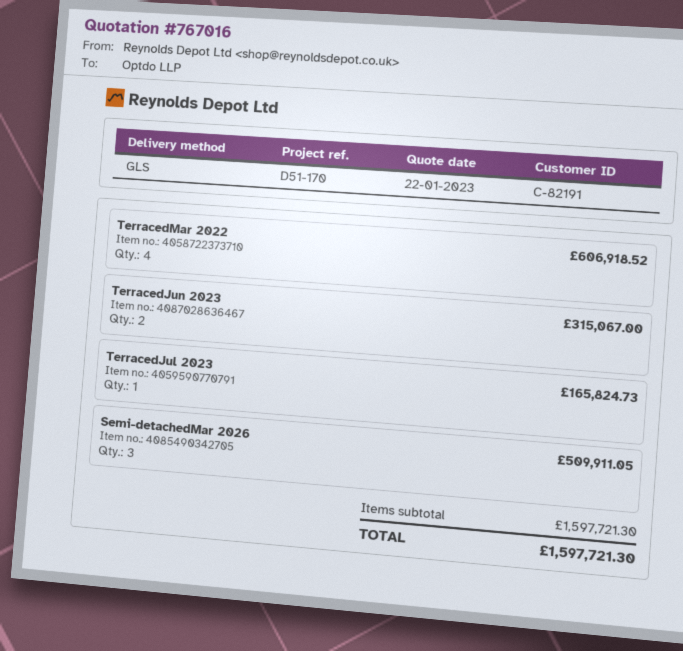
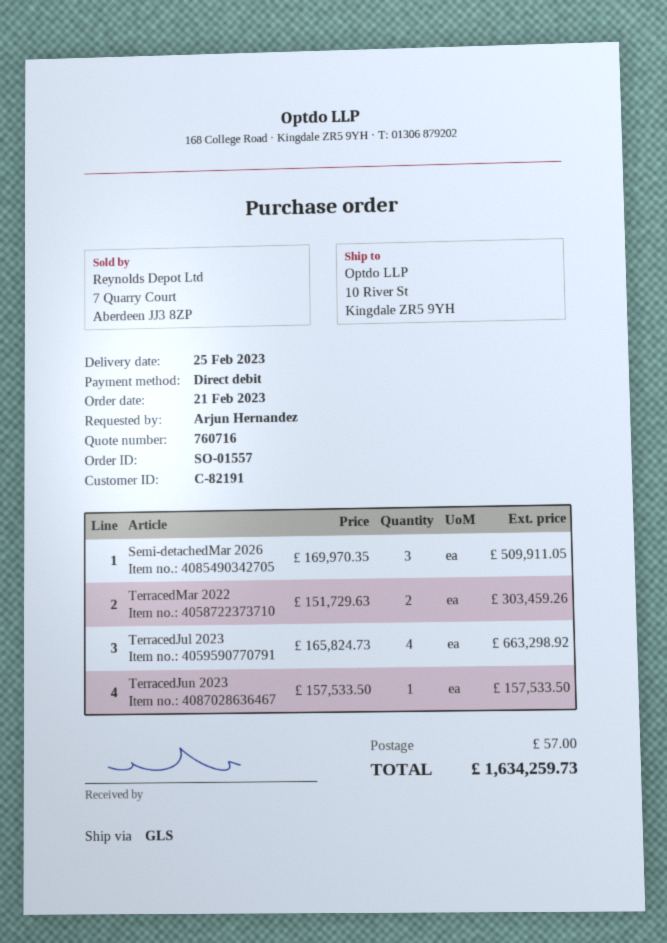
quote number: 767016 -> 760716
TerracedMar 2022: 4 for 606918.52 -> 2 for 303459.26
TerracedJun 2023: 2 for 315067.00 -> 1 for 157533.50
TerracedJul 2023: 1 for 165824.73 -> 4 for 663298.92
shipping: none -> 57.00
total: 1597721.30 -> 1634259.73

